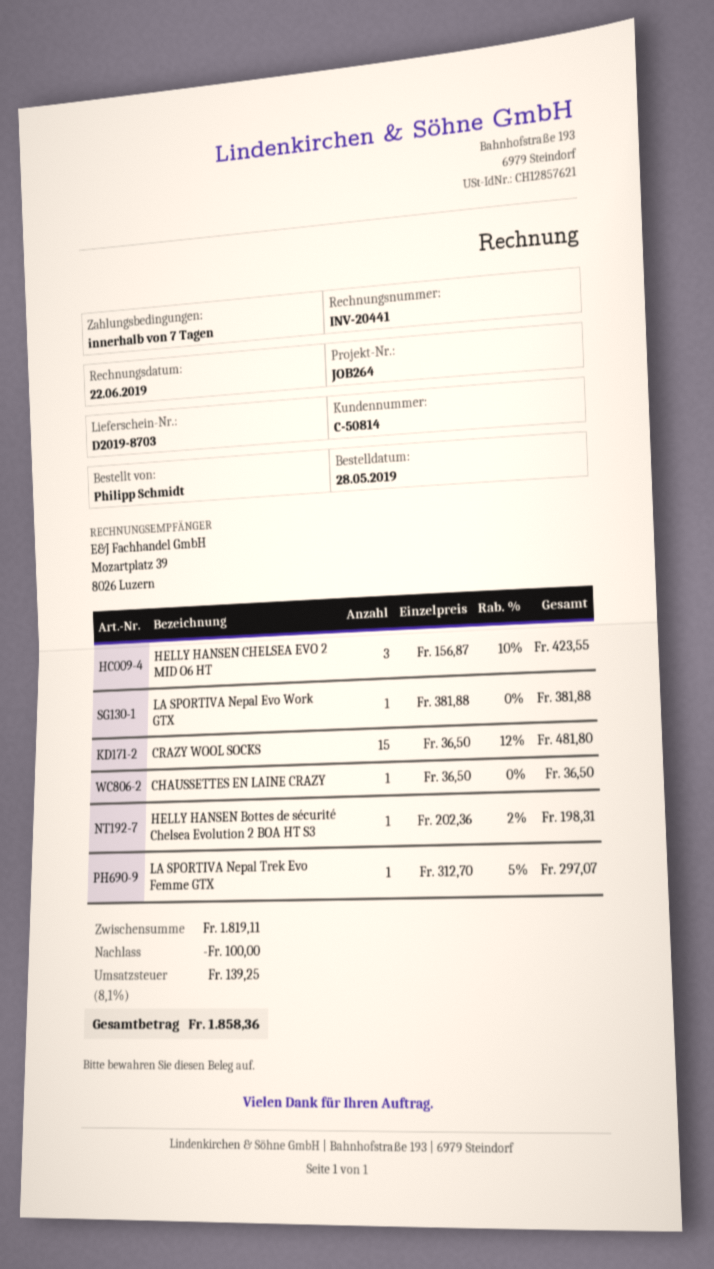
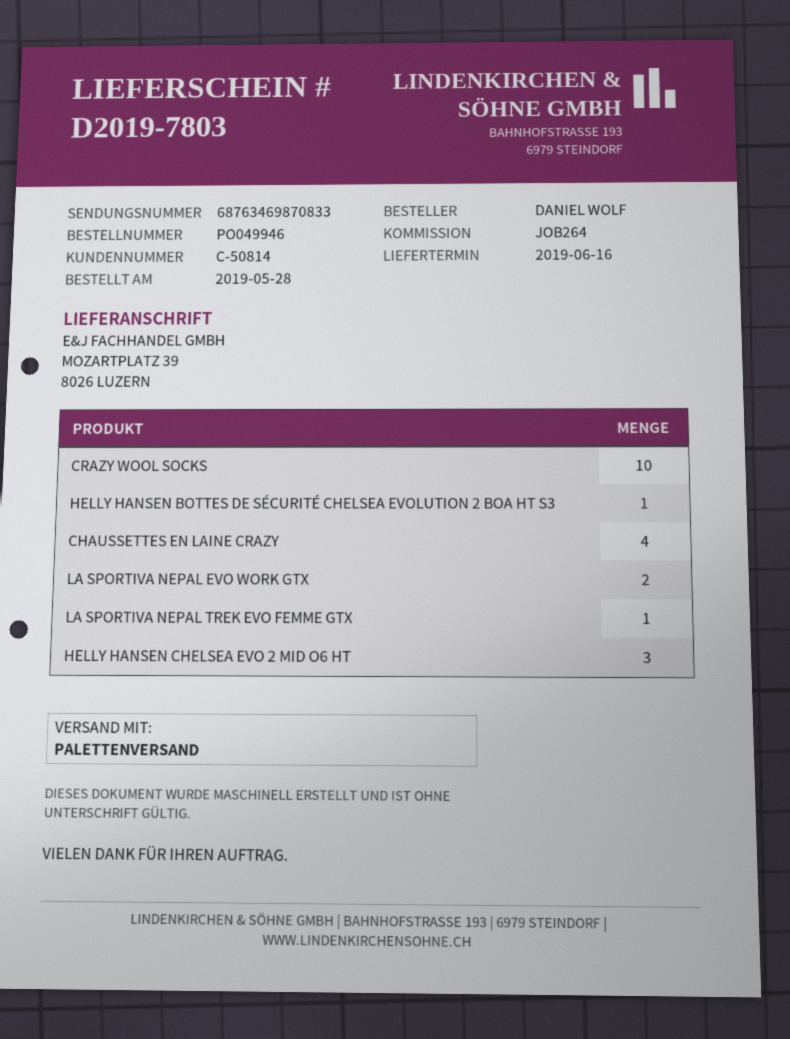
delivery note number: D2019-8703 -> D2019-7803
ordered by: Philipp Schmidt -> DANIEL WOLF
LA SPORTIVA Nepal Evo Work GTX: 1 -> 2
CRAZY WOOL SOCKS: 15 -> 10
CHAUSSETTES EN LAINE CRAZY: 1 -> 4

